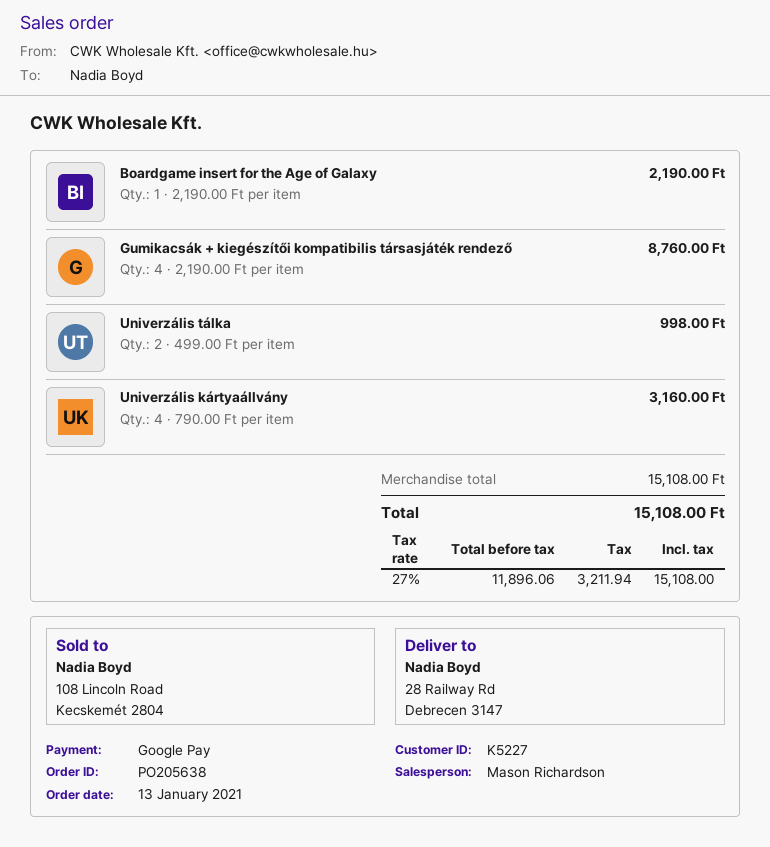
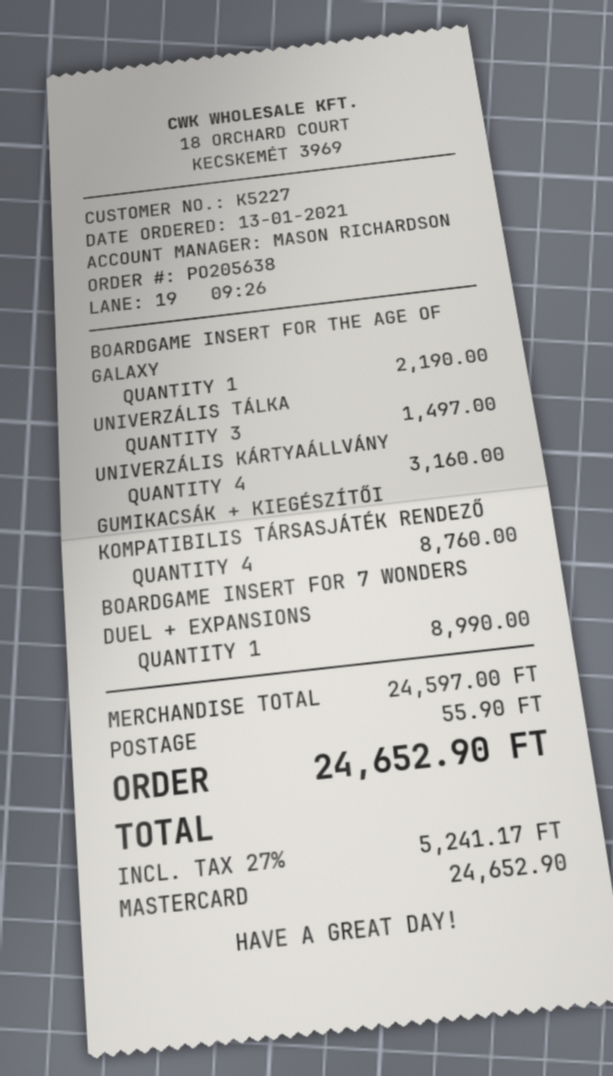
payment method: Google Pay -> Mastercard
Univerzális tálka: 2 for 998.00 -> 3 for 1497.00
BOARDGAME INSERT FOR 7 WONDERS DUEL + EXPANSIONS: none -> 1 for 8990.00
subtotal: 15108.00 -> 24597.00
shipping: none -> 55.90
tax: 27% = 3211.94 -> 27% = 5241.17
total: 15108.00 -> 24652.90

